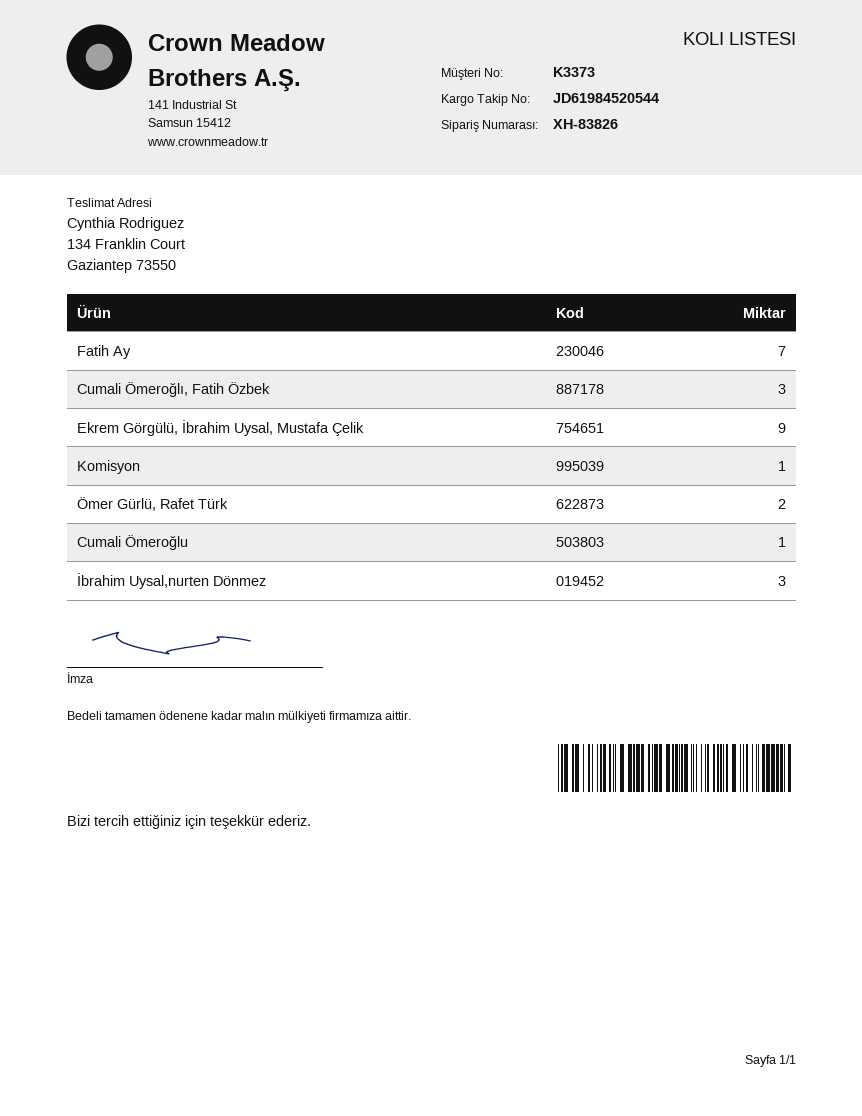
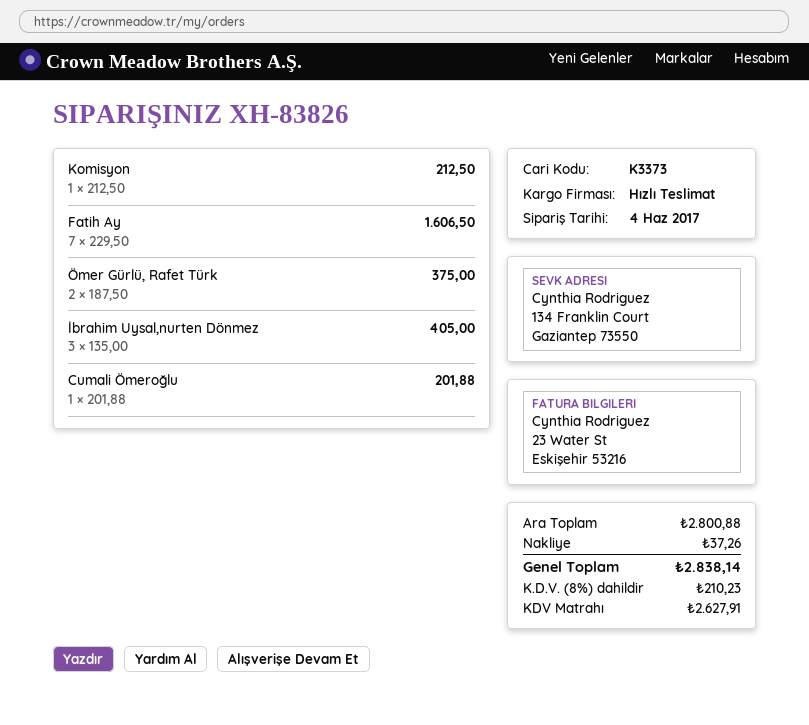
Cumali Ömeroğlı, Fatih Özbek: 3 -> none
Ekrem Görgülü, İbrahim Uysal, Mustafa Çelik: 9 -> none

